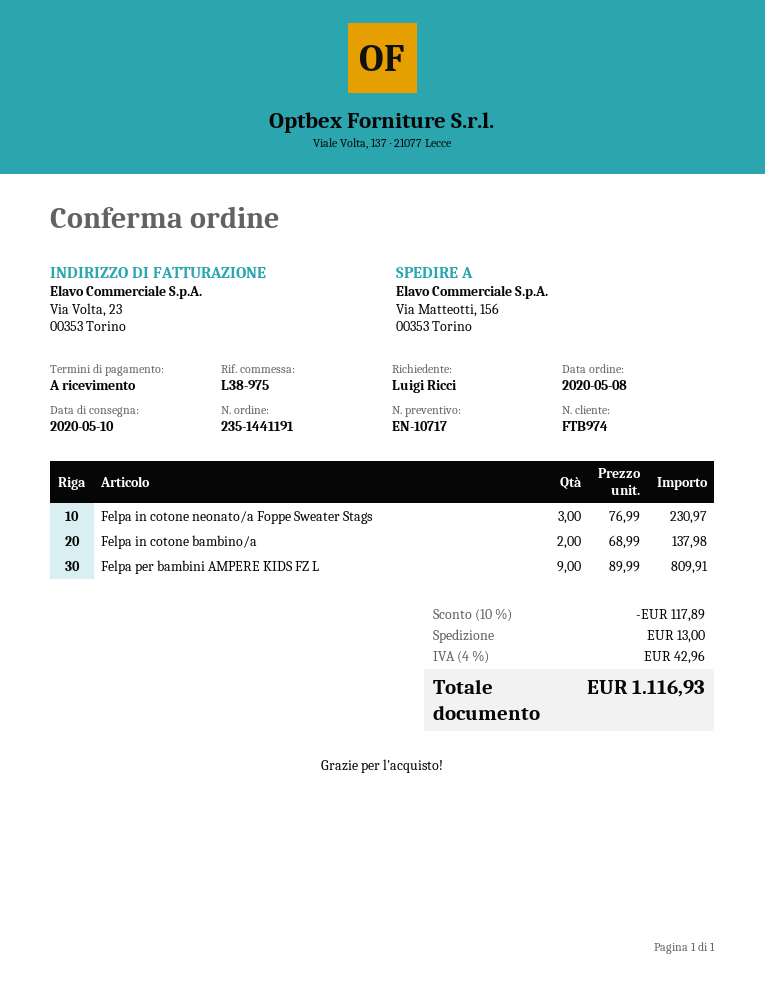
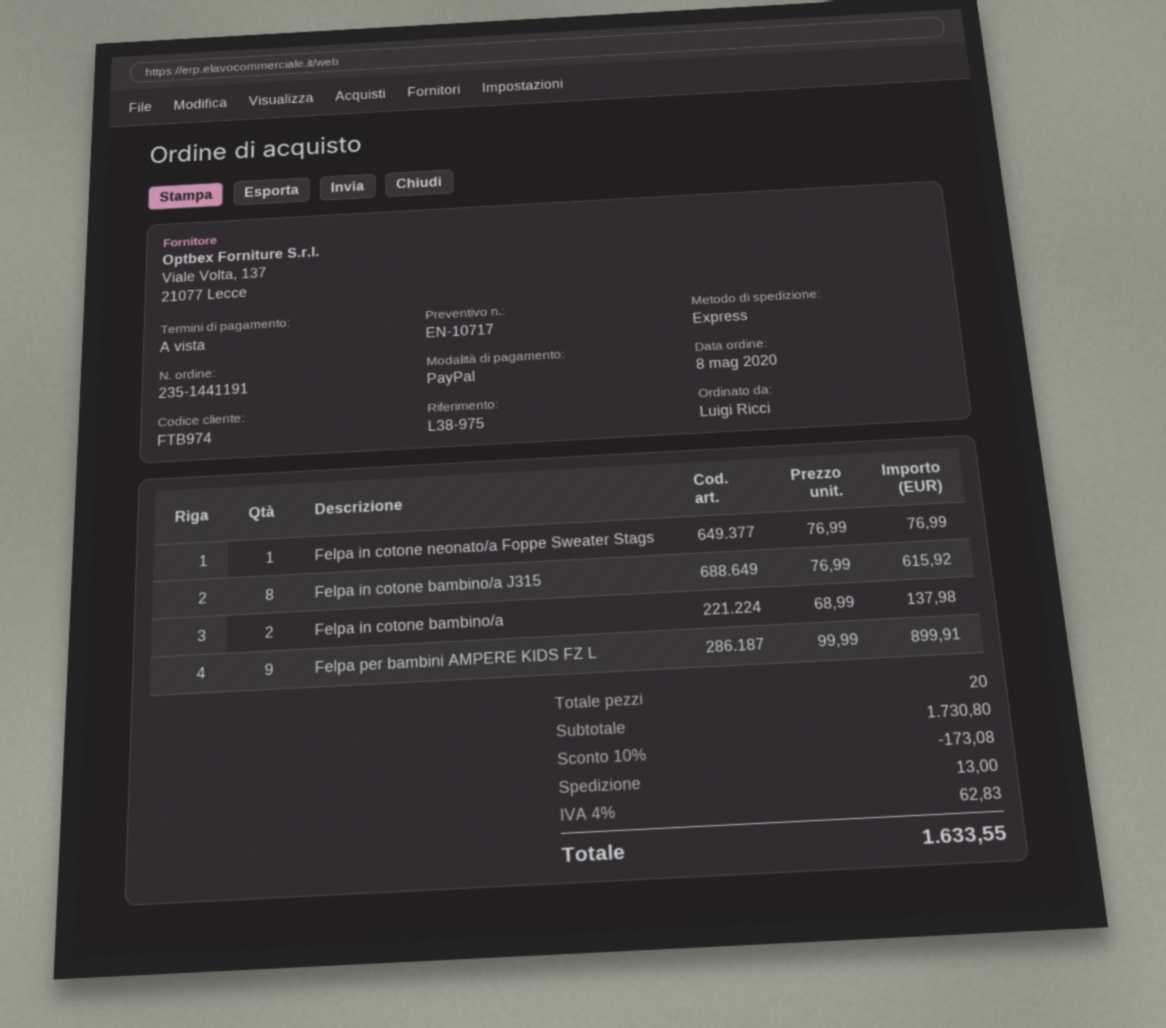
Felpa in cotone neonato/a Foppe Sweater Stags: 3 x 76.99 = 230.97 -> 1 x 76.99 = 76.99
Felpa per bambini AMPERE KIDS FZ L: 9 x 89.99 = 809.91 -> 9 x 99.99 = 899.91
Felpa in cotone bambino/a J315: none -> 8 x 76.99 = 615.92
discount: 10% = 117.89 -> 10% = 173.08
tax: 4% = 42.96 -> 4% = 62.83
total: 1116.93 -> 1633.55

